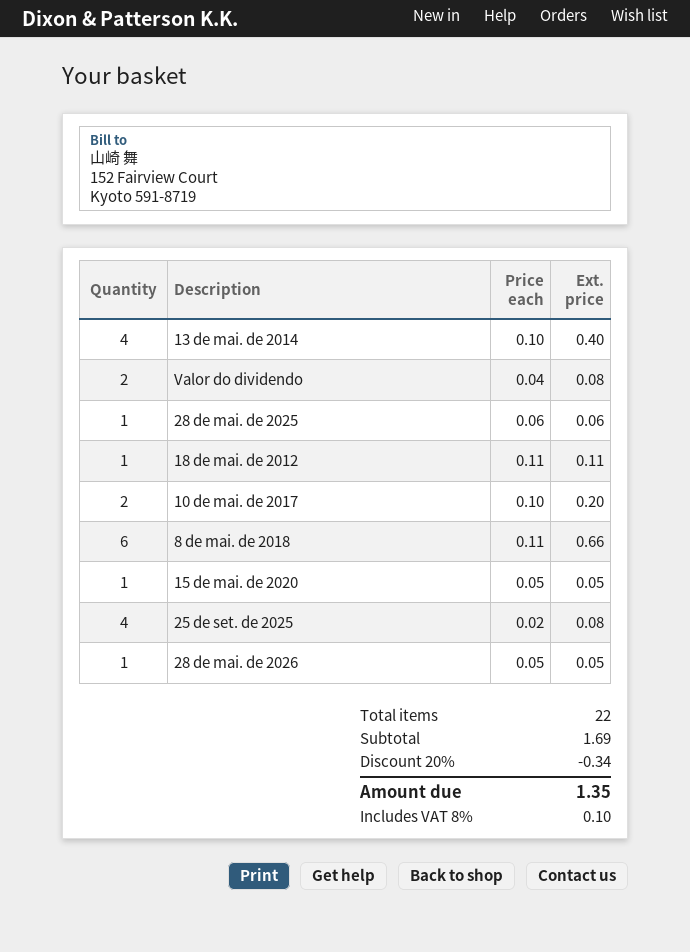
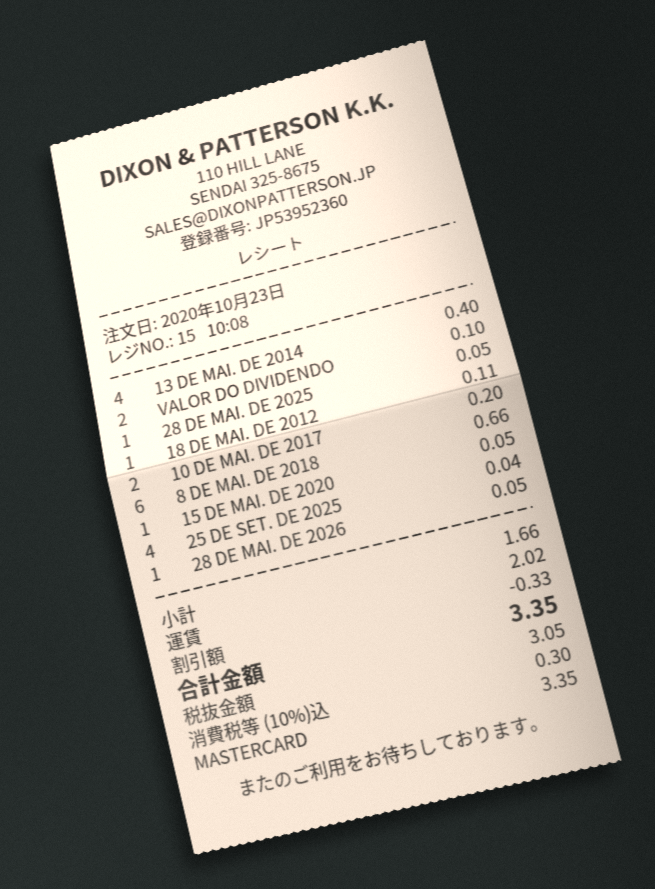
Valor do dividendo: 2 for 0.08 -> 2 for 0.10
28 de mai. de 2025: 1 for 0.06 -> 1 for 0.05
25 de set. de 2025: 4 for 0.08 -> 4 for 0.04
subtotal: 1.69 -> 1.66
discount: 0.34 -> 0.33
shipping: none -> 2.02
tax: 8% = 0.10 -> 10% = 0.30
total: 1.35 -> 3.35

